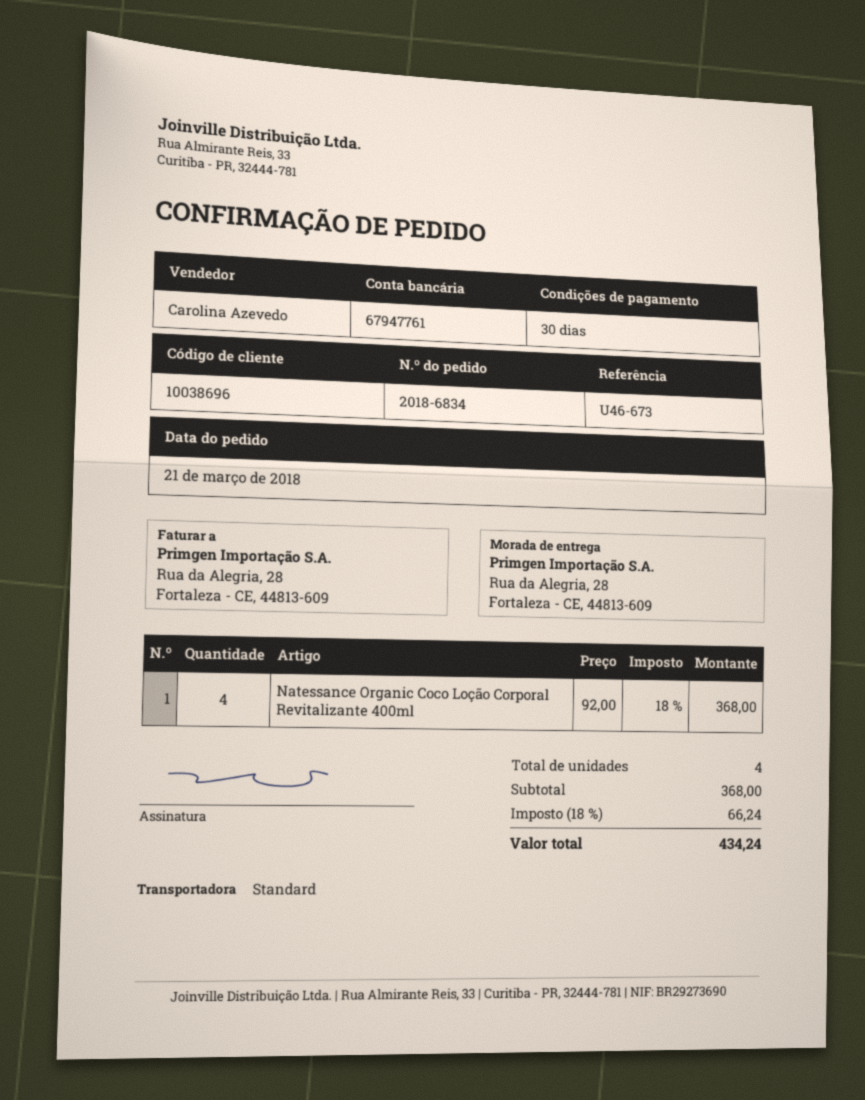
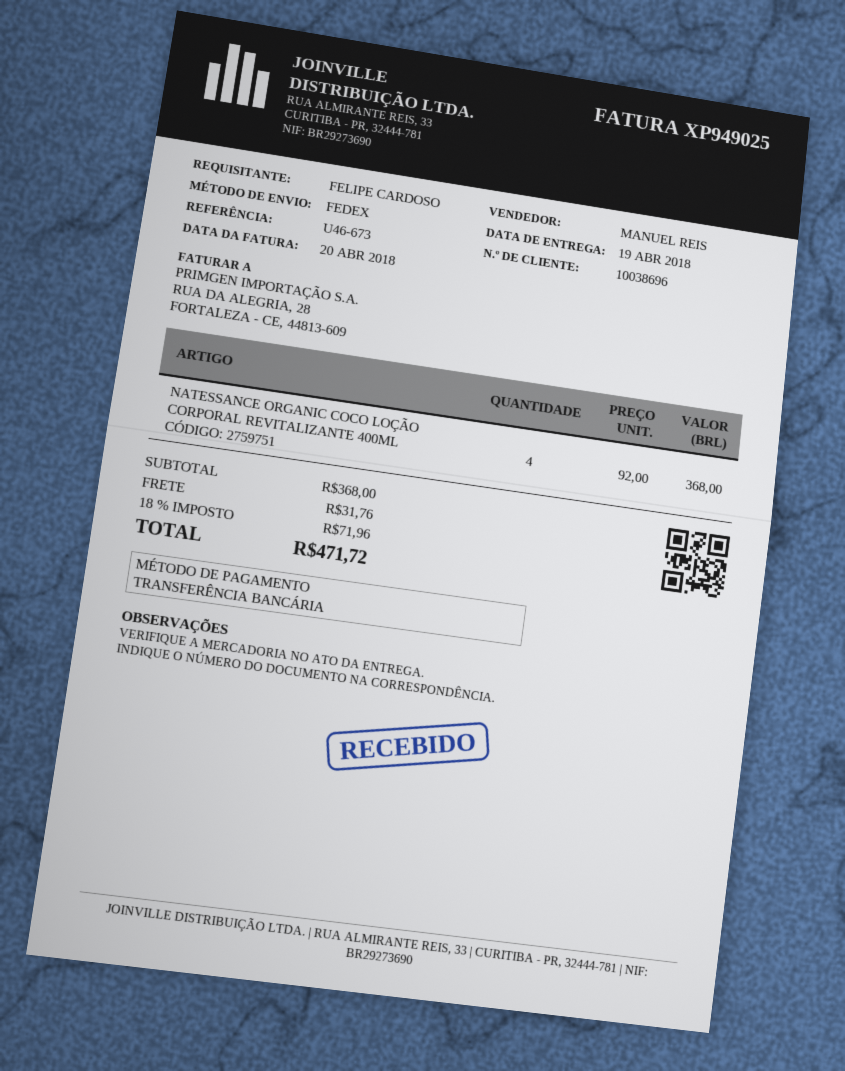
sales rep: Carolina Azevedo -> MANUEL REIS
shipping method: standard -> FedEx
shipping: none -> 31.76
tax: 18% = 66.24 -> 18% = 71.96
total: 434.24 -> 471.72

